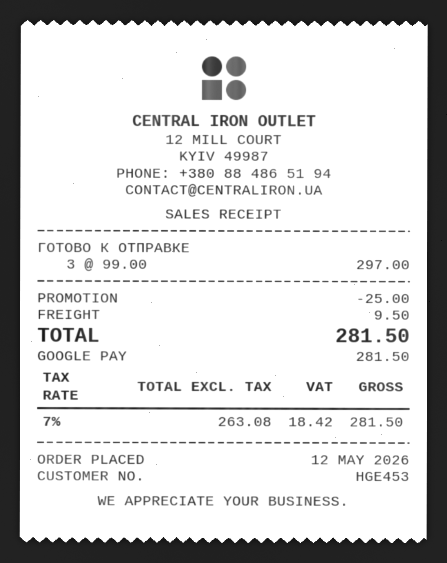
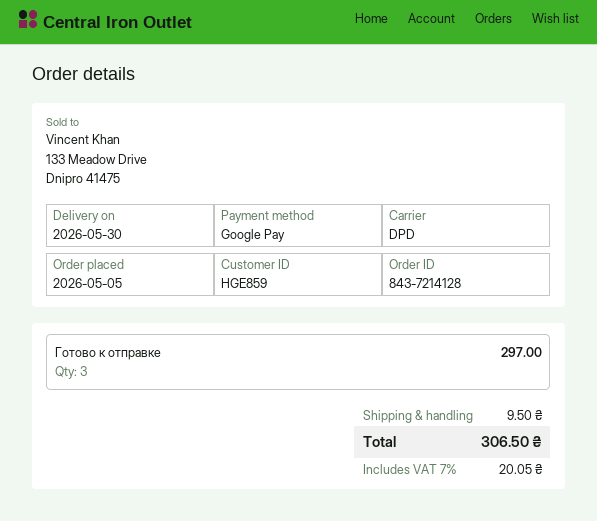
order date: 2026-05-12 -> 2026-05-05
customer number: HGE453 -> HGE859
discount: 25.00 -> none
tax: 7% = 18.42 -> 7% = 20.05
total: 281.50 -> 306.50

